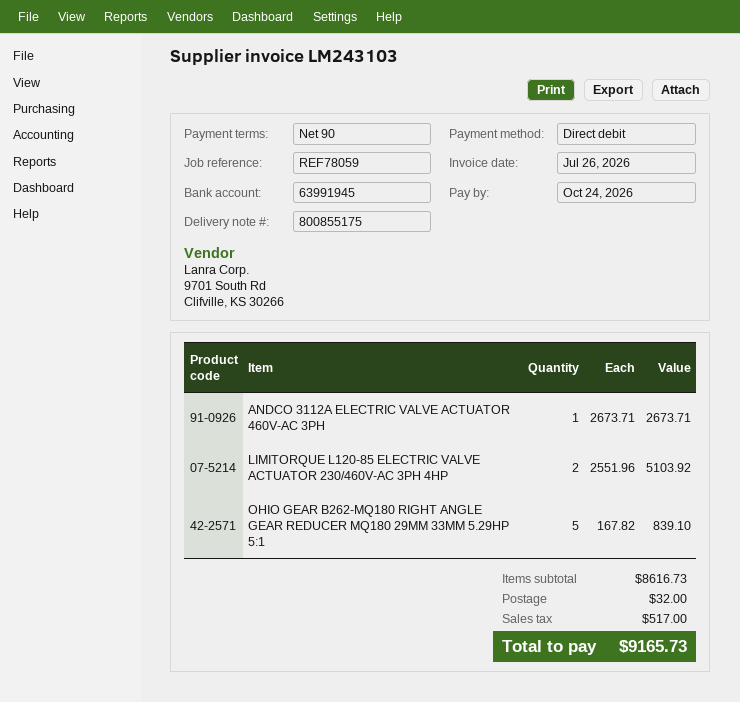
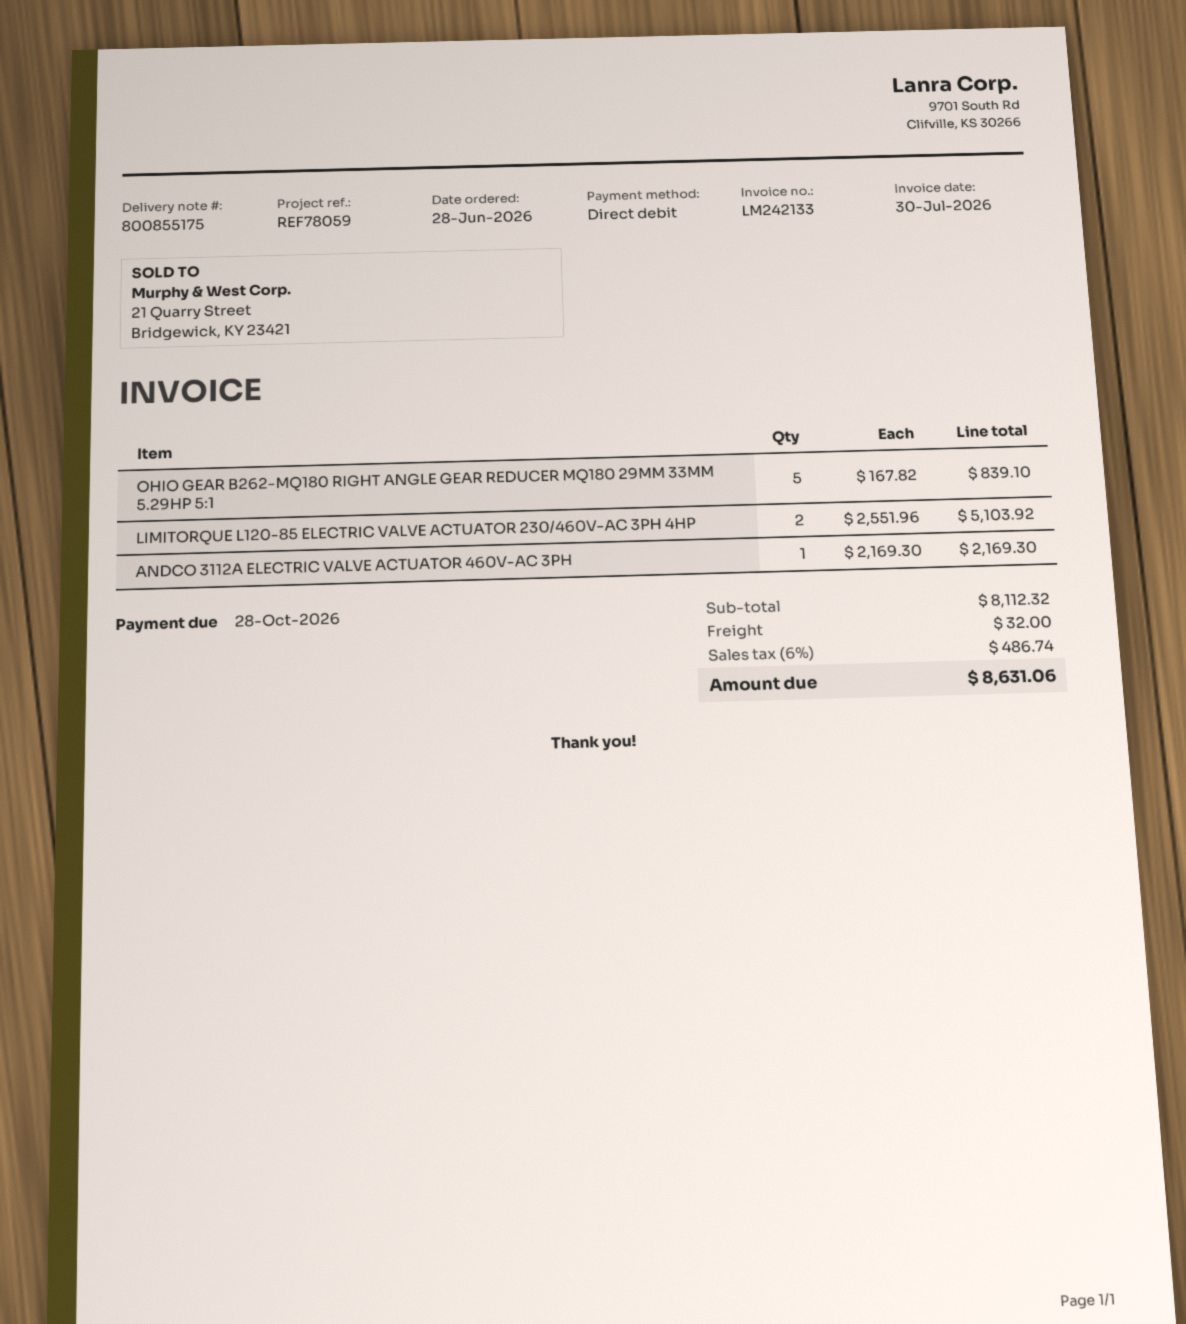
invoice number: LM243103 -> LM242133
invoice date: 2026-07-26 -> 2026-07-30
due date: 2026-10-24 -> 2026-10-28
ANDCO 3112A ELECTRIC VALVE ACTUATOR 460V-AC 3PH: 1 x 2673.71 = 2673.71 -> 1 x 2169.30 = 2169.30
subtotal: 8616.73 -> 8112.32
tax: 517.00 -> 486.74
total: 9165.73 -> 8631.06

